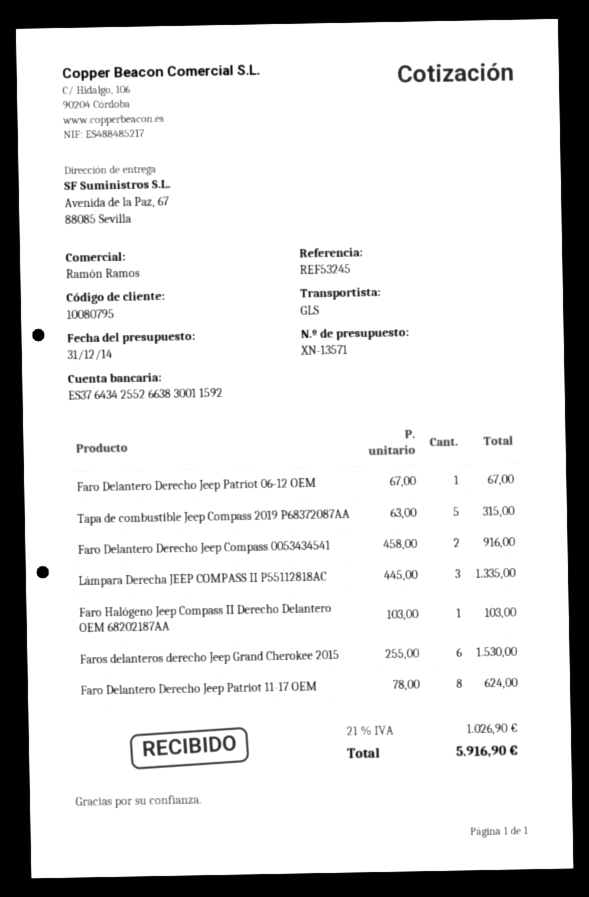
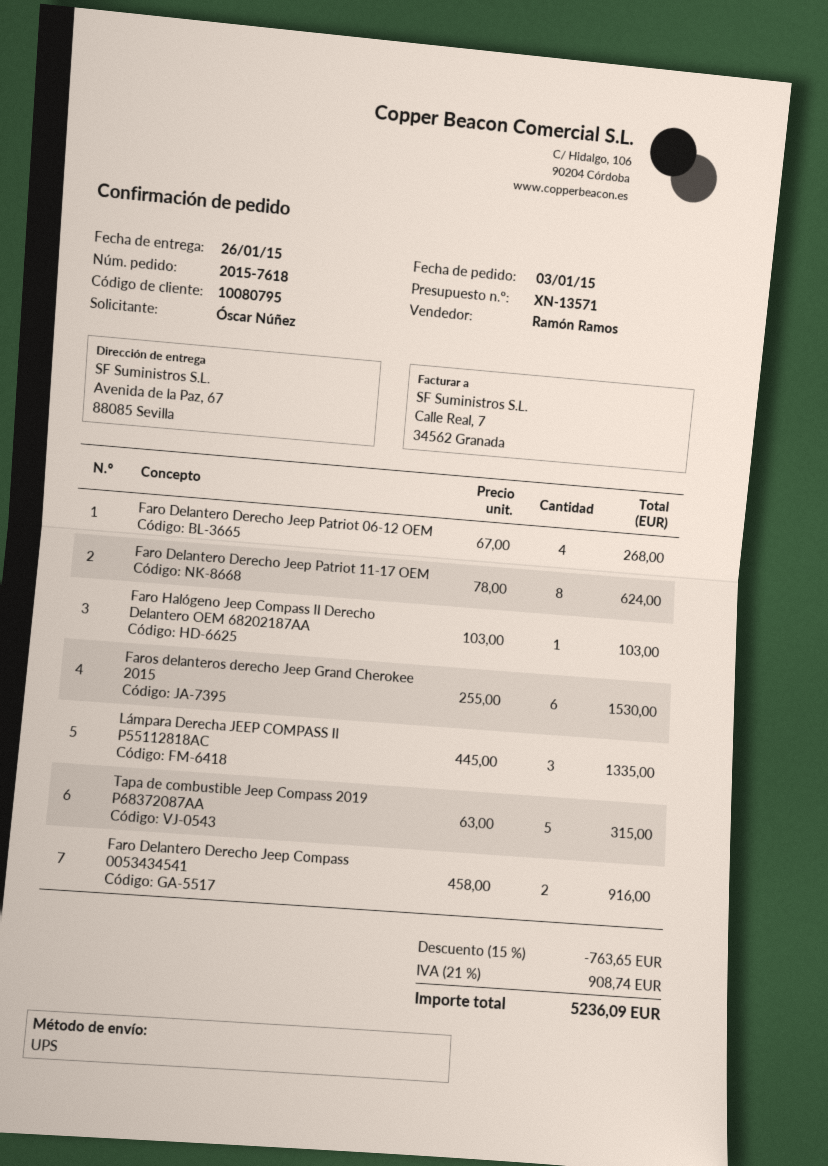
shipping method: GLS -> UPS
Faro Delantero Derecho Jeep Patriot 06-12 OEM: 1 x 67.00 = 67.00 -> 4 x 67.00 = 268.00
discount: none -> 15% = 763.65
tax: 21% = 1026.90 -> 21% = 908.74
total: 5916.90 -> 5236.09

